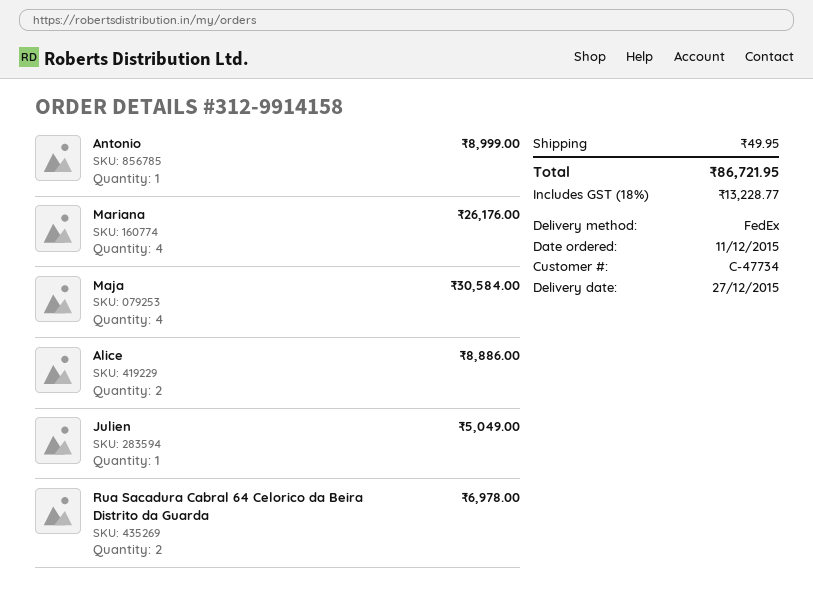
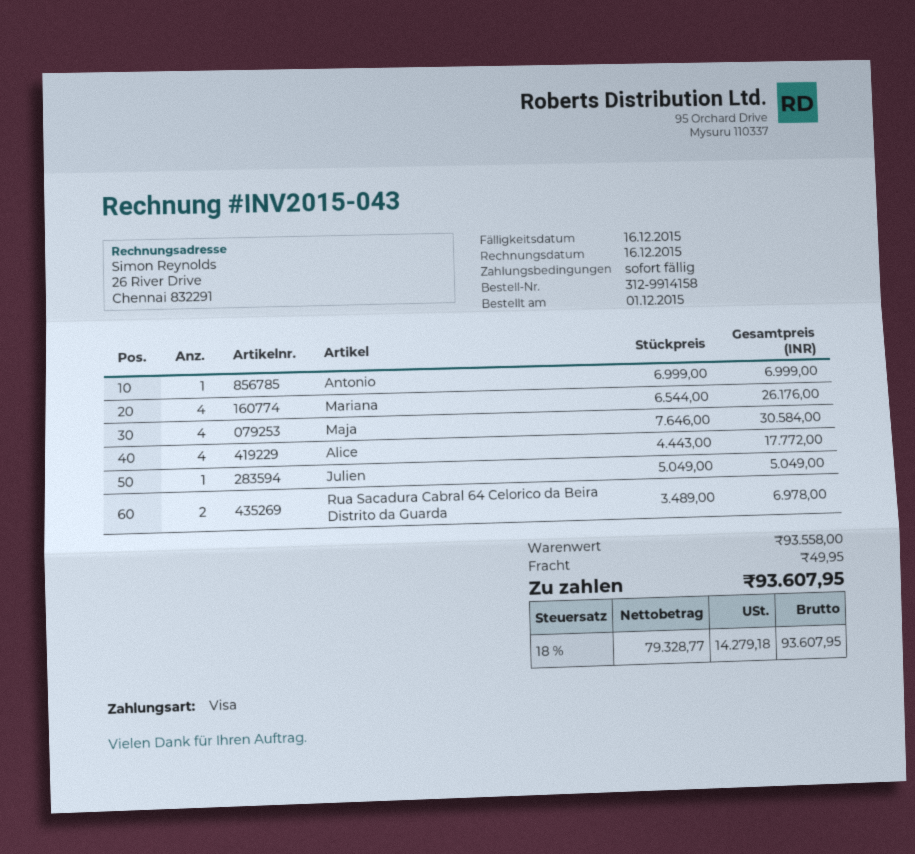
order date: 2015-12-11 -> 2015-12-01
Antonio: 1 for 8999.00 -> 1 for 6999.00
Alice: 2 for 8886.00 -> 4 for 17772.00
tax: 18% = 13228.77 -> 18% = 14279.18
total: 86721.95 -> 93607.95

